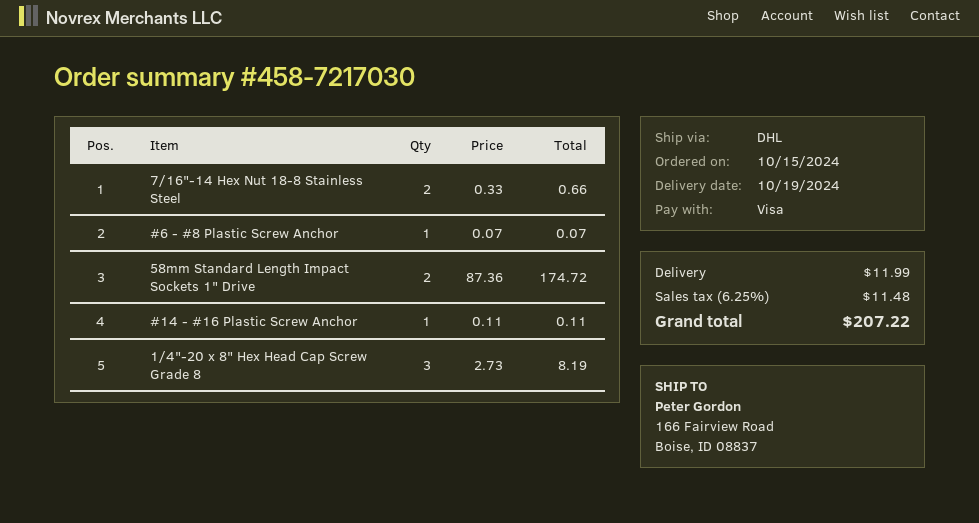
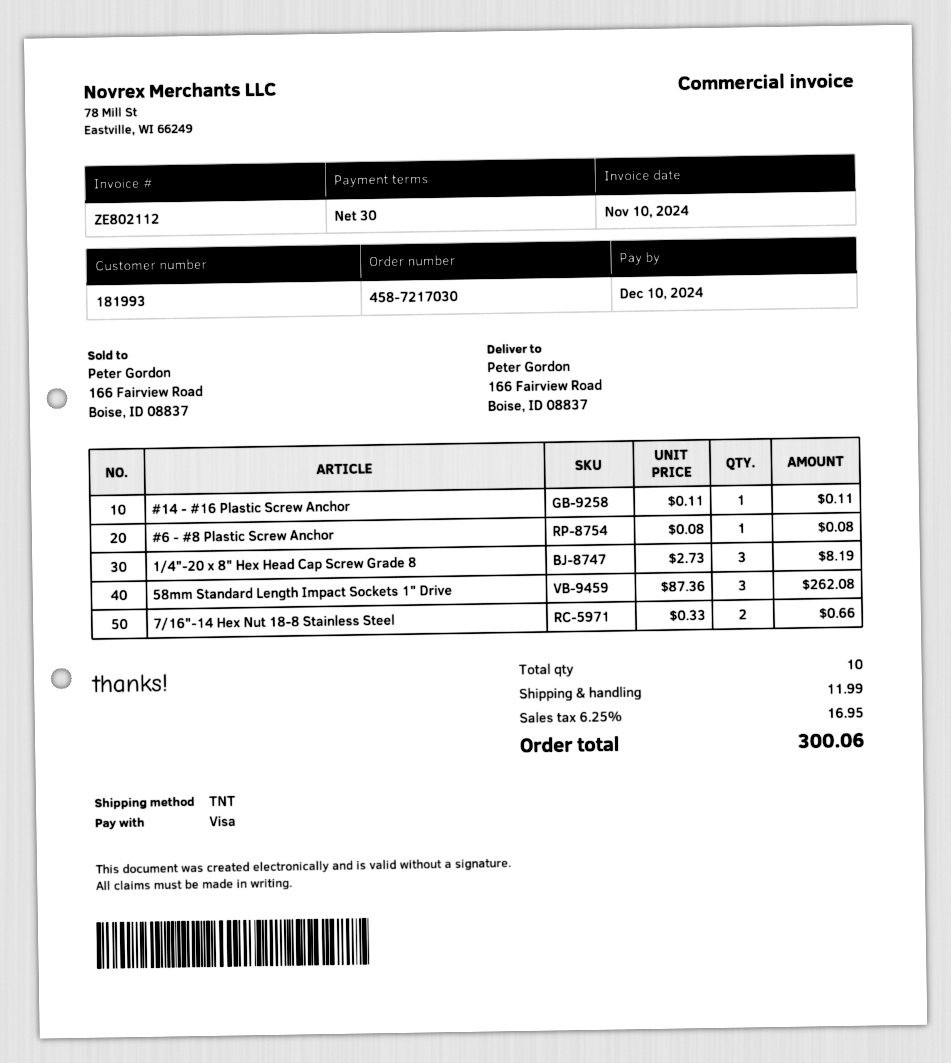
shipping method: DHL -> TNT
#6 - #8 Plastic Screw Anchor: 1 x 0.07 = 0.07 -> 1 x 0.08 = 0.08
58mm Standard Length Impact Sockets 1" Drive: 2 x 87.36 = 174.72 -> 3 x 87.36 = 262.08
tax: 6.25% = 11.48 -> 6.25% = 16.95
total: 207.22 -> 300.06

